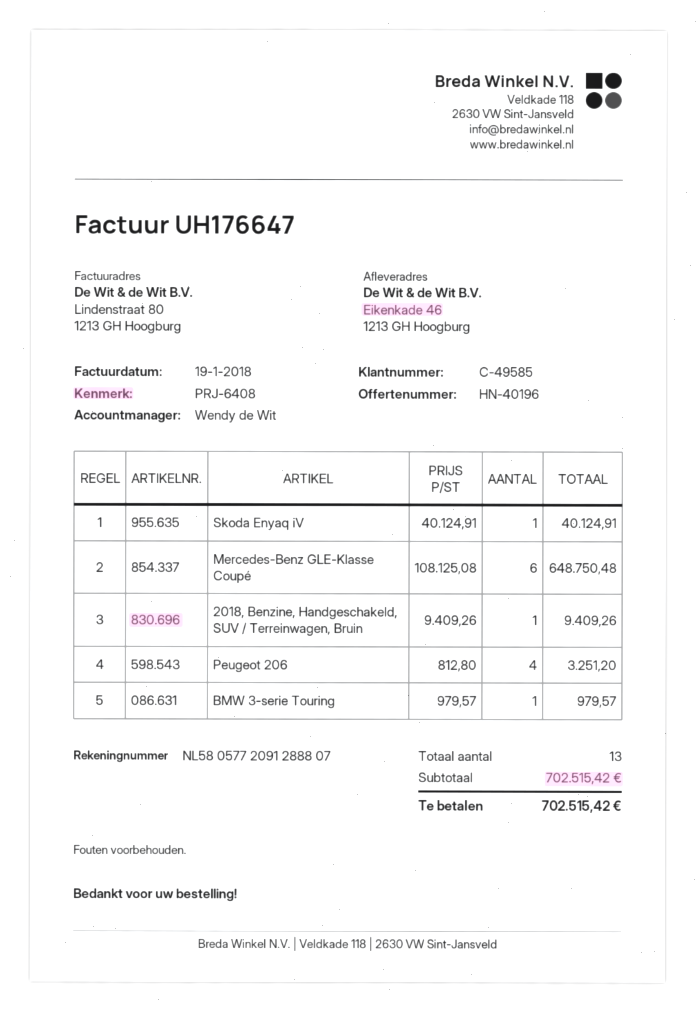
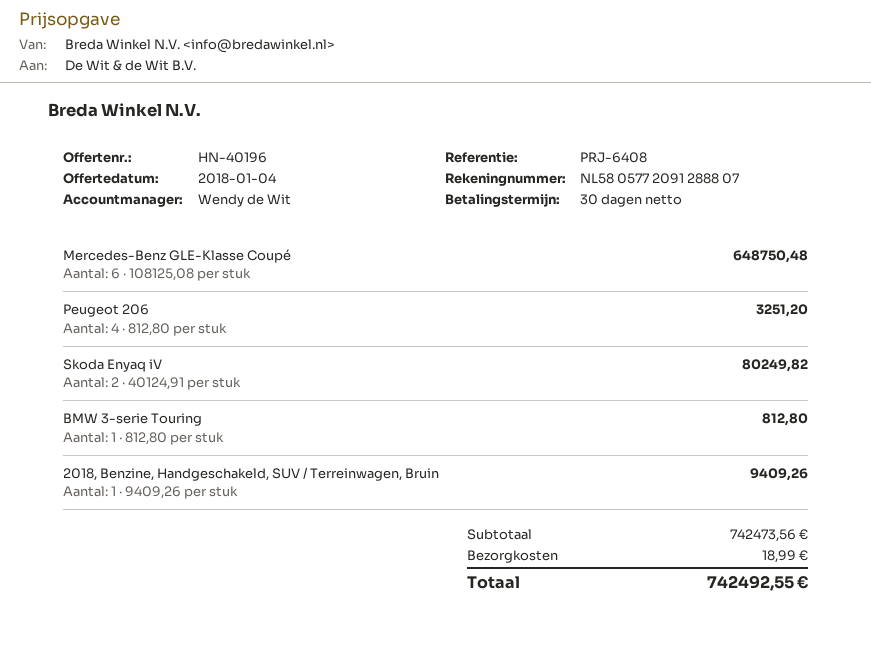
Skoda Enyaq iV: 1 x 40124.91 = 40124.91 -> 2 x 40124.91 = 80249.82
BMW 3-serie Touring: 1 x 979.57 = 979.57 -> 1 x 812.80 = 812.80
subtotal: 702515.42 -> 742473.56
shipping: none -> 18.99
total: 702515.42 -> 742492.55

